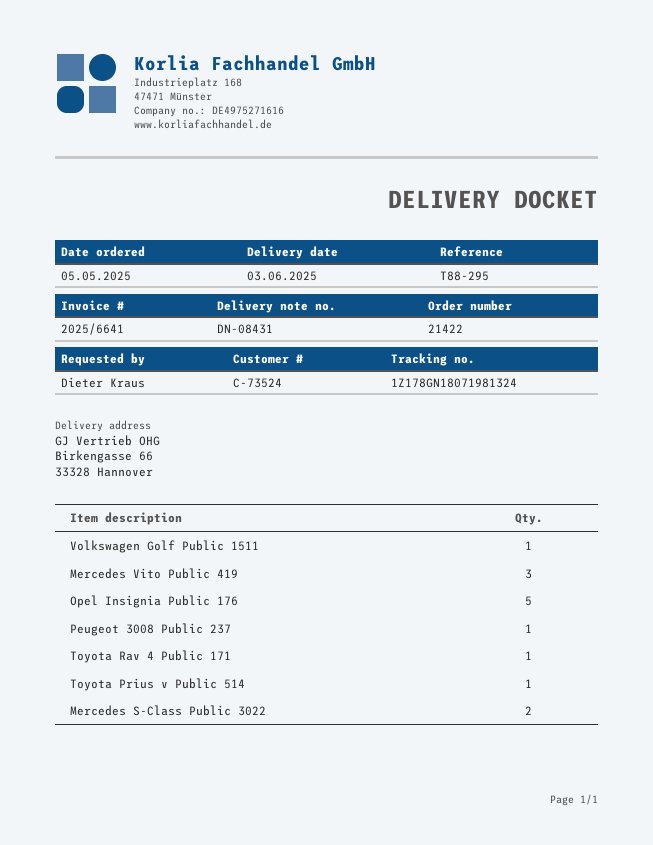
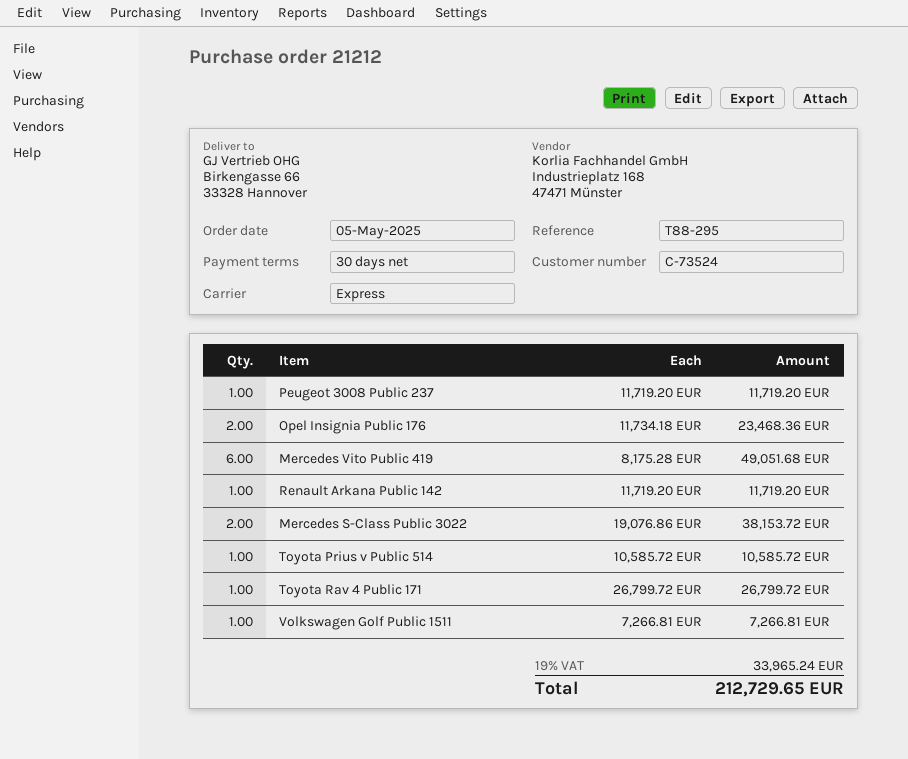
order number: 21422 -> 21212
Mercedes Vito Public 419: 3 -> 6
Opel Insignia Public 176: 5 -> 2
Renault Arkana Public 142: none -> 1

